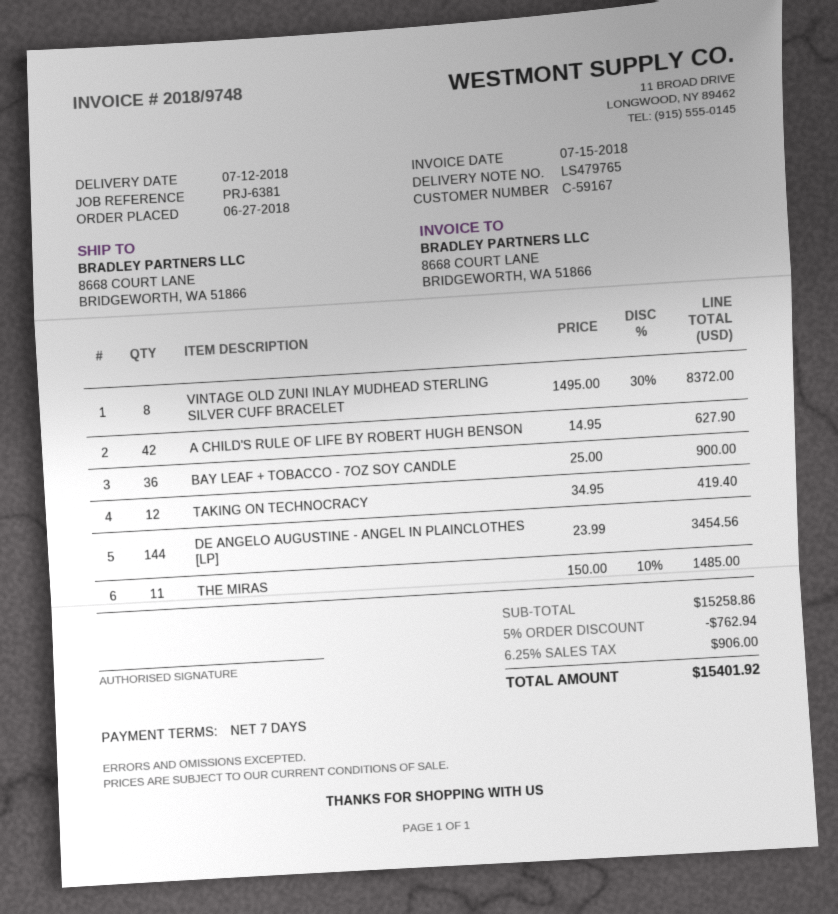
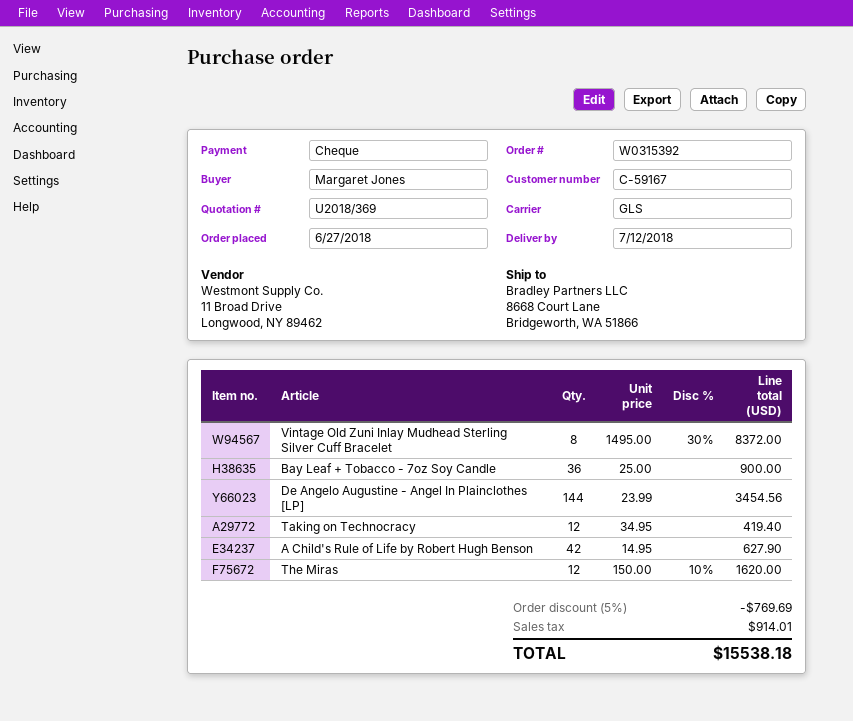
THE MIRAS: 11 x 150.00 - 10% = 1485.00 -> 12 x 150.00 - 10% = 1620.00
discount: 5% = 762.94 -> 5% = 769.69
tax: 906.00 -> 914.01
total: 15401.92 -> 15538.18

